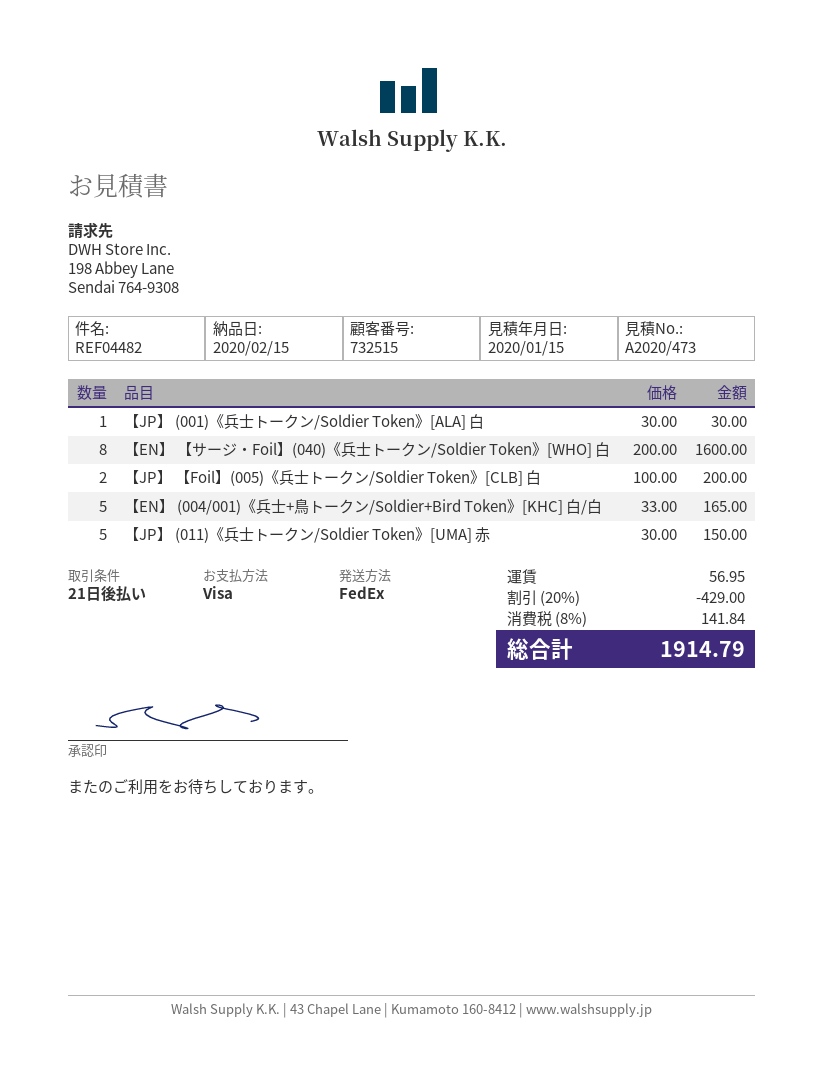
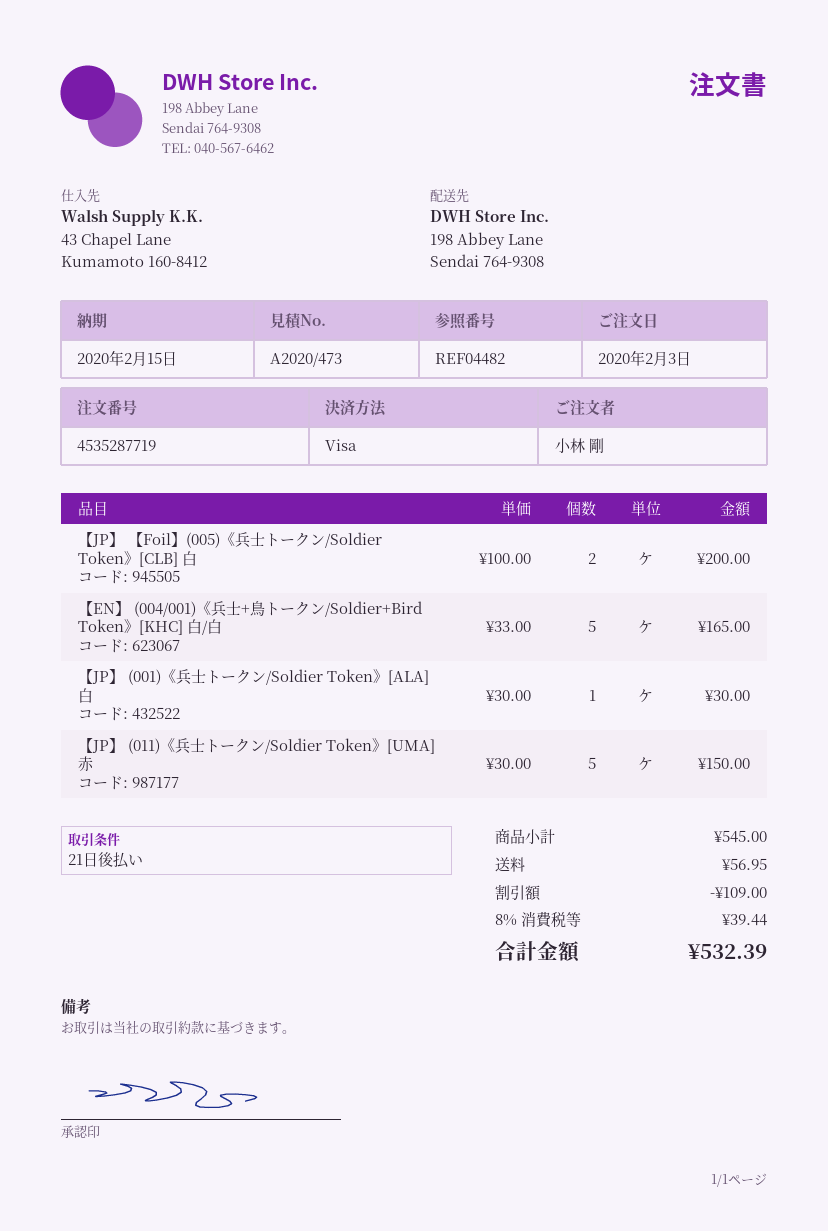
【EN】 【サージ・Foil】(040)《兵士トークン/Soldier Token》[WHO] 白: 8 x 200.00 = 1600.00 -> none
discount: 429.00 -> 109.00
tax: 8% = 141.84 -> 8% = 39.44
total: 1914.79 -> 532.39

